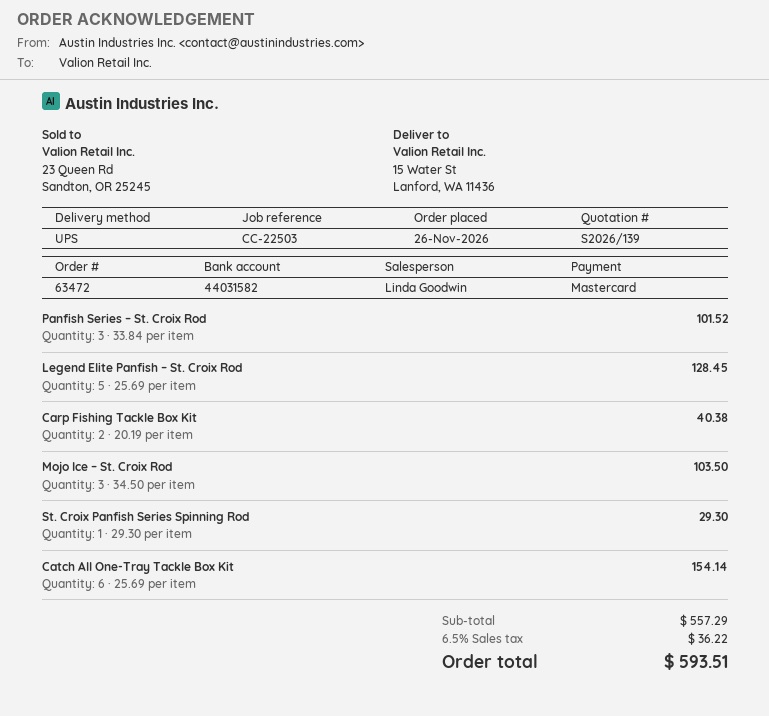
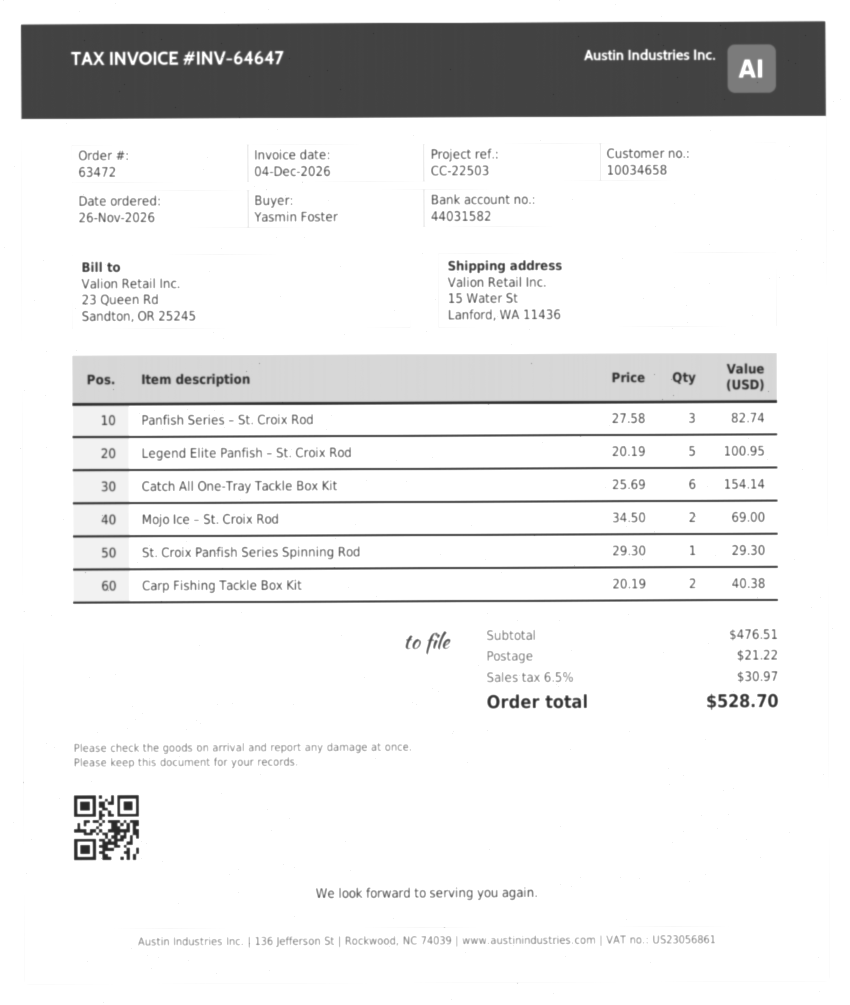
Panfish Series – St. Croix Rod: 3 x 33.84 = 101.52 -> 3 x 27.58 = 82.74
Legend Elite Panfish – St. Croix Rod: 5 x 25.69 = 128.45 -> 5 x 20.19 = 100.95
Mojo Ice – St. Croix Rod: 3 x 34.50 = 103.50 -> 2 x 34.50 = 69.00
subtotal: 557.29 -> 476.51
shipping: none -> 21.22
tax: 6.5% = 36.22 -> 6.5% = 30.97
total: 593.51 -> 528.70

